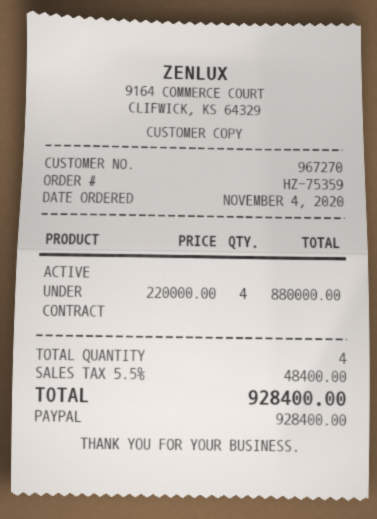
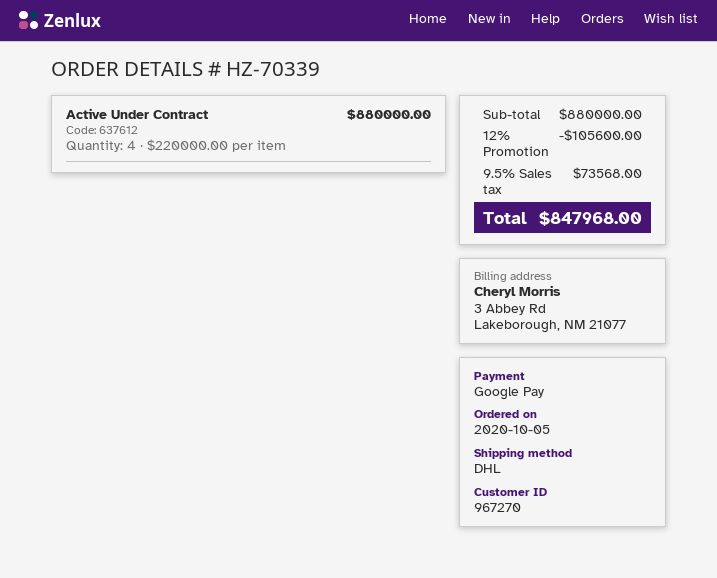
order number: HZ-75359 -> HZ-70339
order date: 2020-11-04 -> 2020-10-05
payment method: PayPal -> Google Pay
discount: none -> 12% = 105600.00
tax: 5.5% = 48400.00 -> 9.5% = 73568.00
total: 928400.00 -> 847968.00

